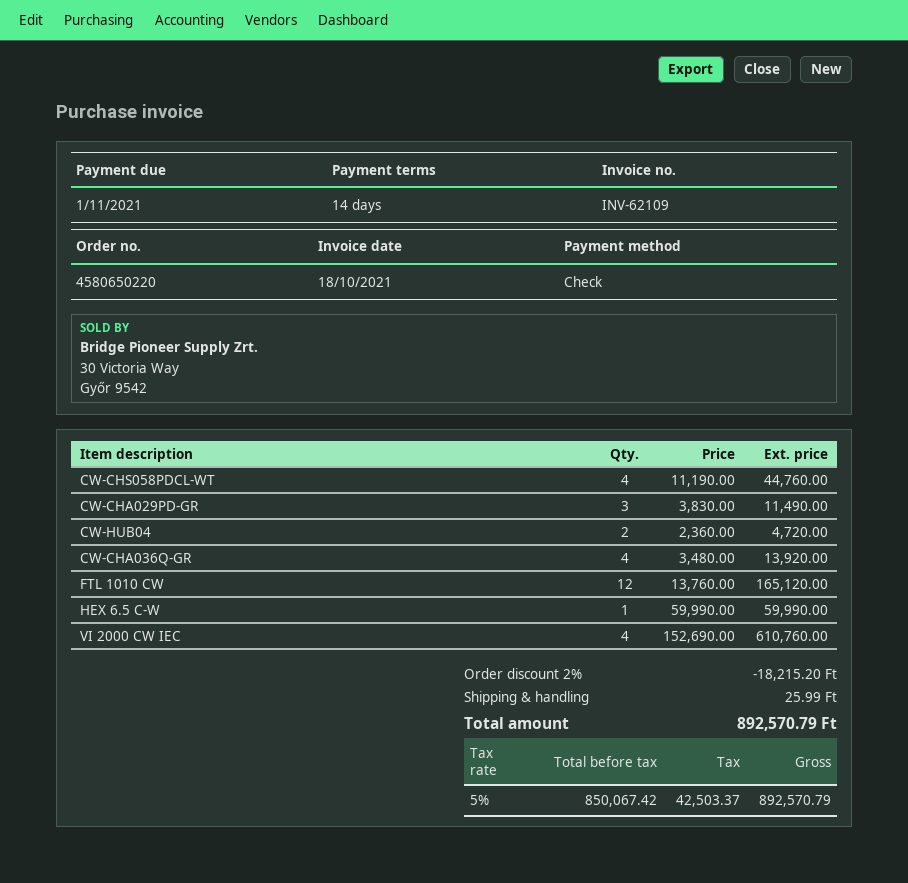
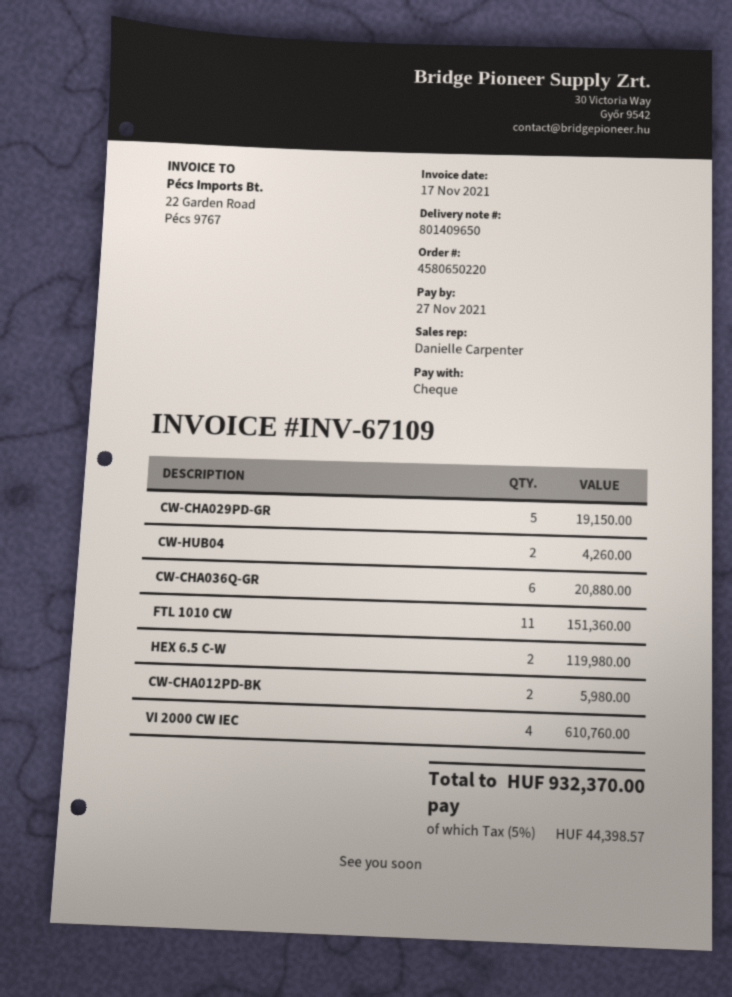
invoice number: INV-62109 -> INV-67109
invoice date: 2021-10-18 -> 2021-11-17
due date: 2021-11-01 -> 2021-11-27
CW-CHS058PDCL-WT: 4 for 44760.00 -> none
CW-CHA029PD-GR: 3 for 11490.00 -> 5 for 19150.00
CW-HUB04: 2 for 4720.00 -> 2 for 4260.00
CW-CHA036Q-GR: 4 for 13920.00 -> 6 for 20880.00
FTL 1010 CW: 12 for 165120.00 -> 11 for 151360.00
HEX 6.5 C-W: 1 for 59990.00 -> 2 for 119980.00
CW-CHA012PD-BK: none -> 2 for 5980.00
discount: 2% = 18215.20 -> none
shipping: 25.99 -> none
tax: 5% = 42503.37 -> 5% = 44398.57
total: 892570.79 -> 932370.00

